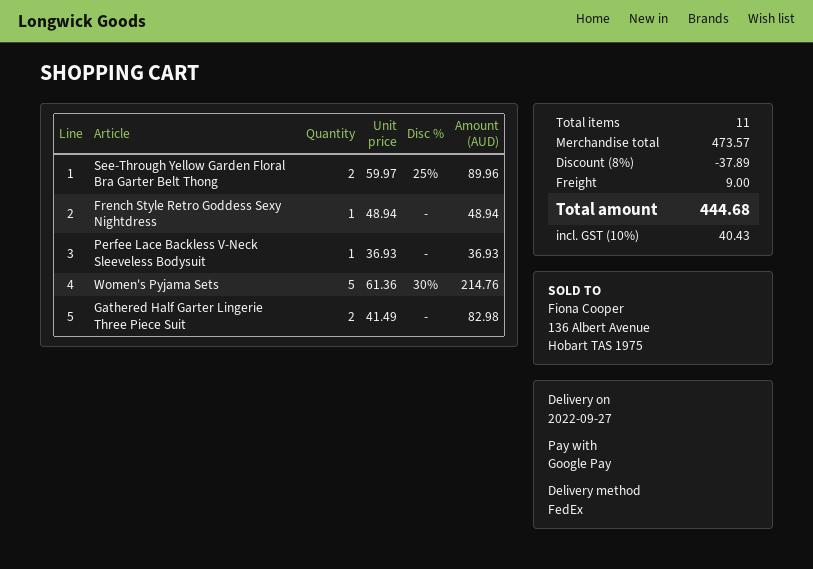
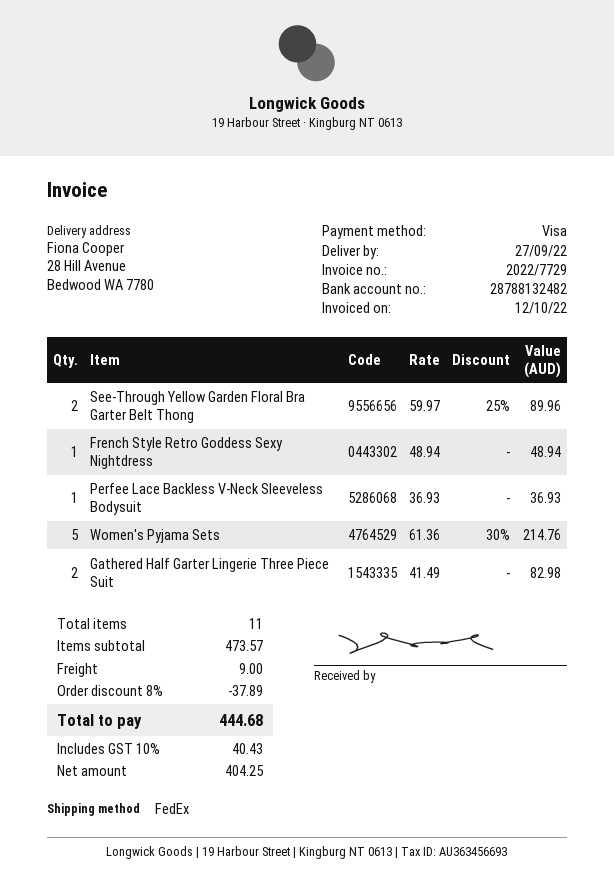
payment method: Google Pay -> Visa

